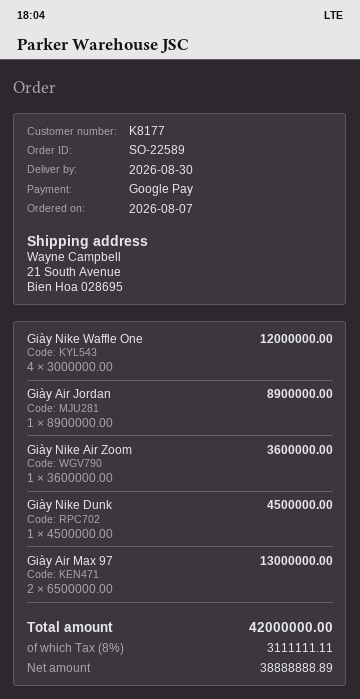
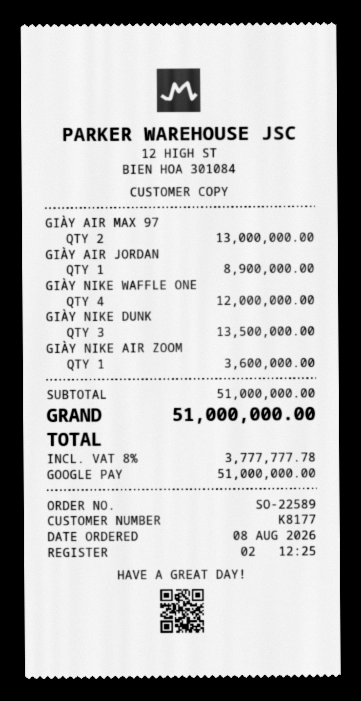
order date: 2026-08-07 -> 2026-08-08
Giày Nike Dunk: 1 for 4500000.00 -> 3 for 13500000.00
tax: 8% = 3111111.11 -> 8% = 3777777.78
total: 42000000.00 -> 51000000.00

